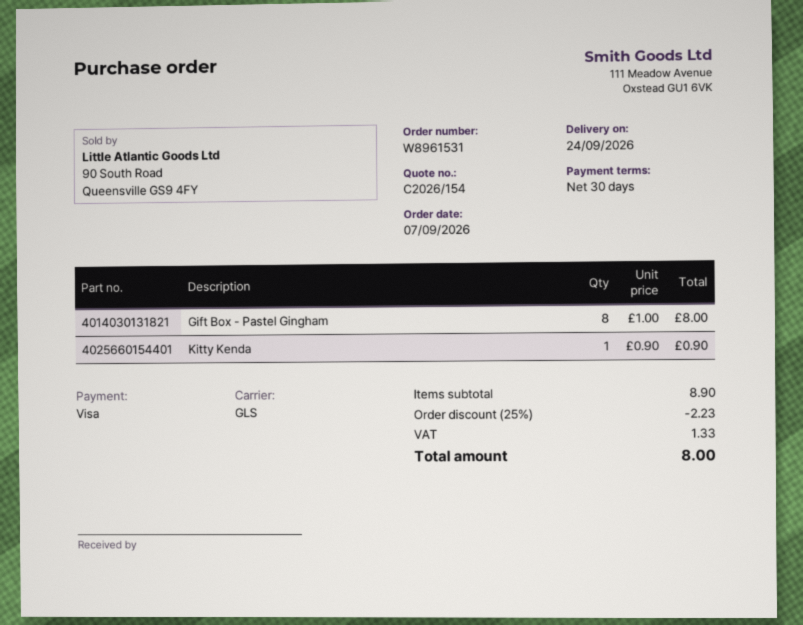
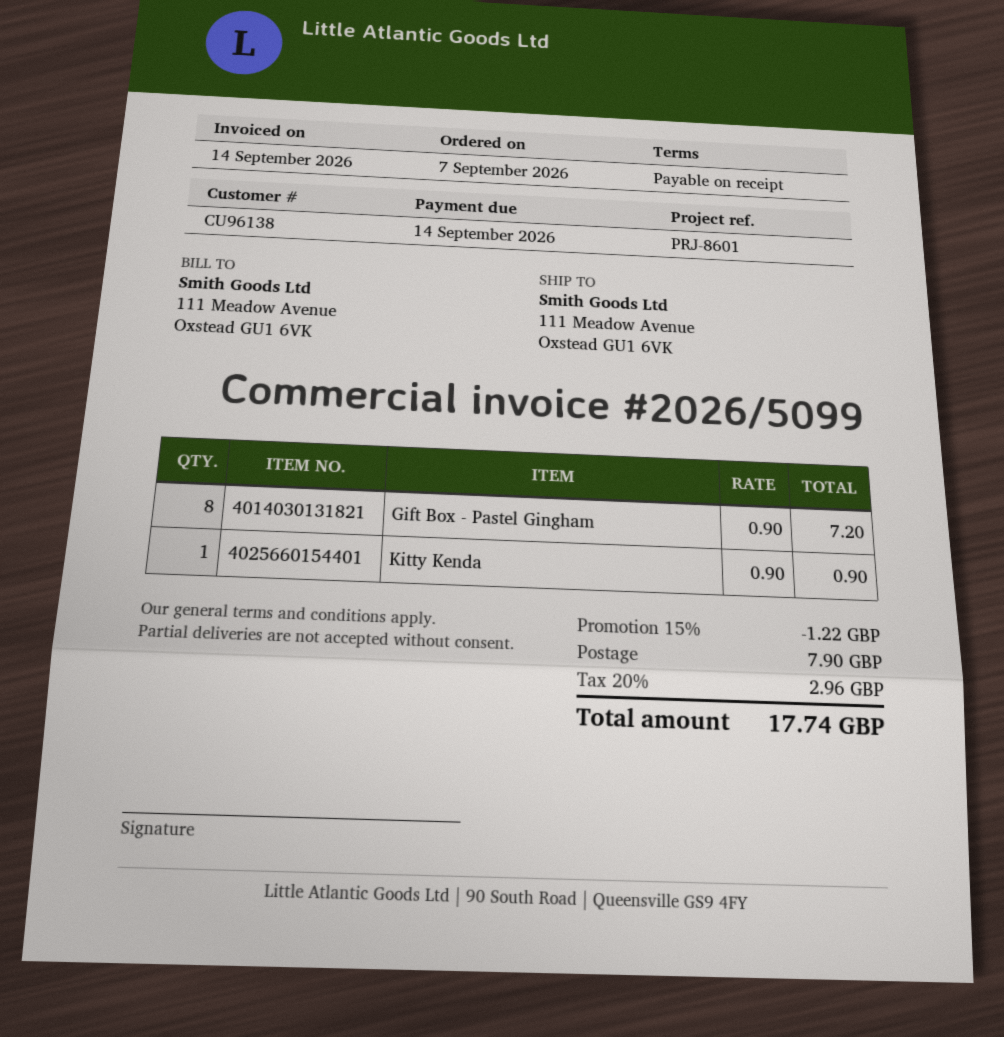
payment terms: 30 days -> on receipt
Gift Box - Pastel Gingham: 8 x 1.00 = 8.00 -> 8 x 0.90 = 7.20
discount: 25% = 2.23 -> 15% = 1.22
shipping: none -> 7.90
tax: 1.33 -> 2.96
total: 8.00 -> 17.74

